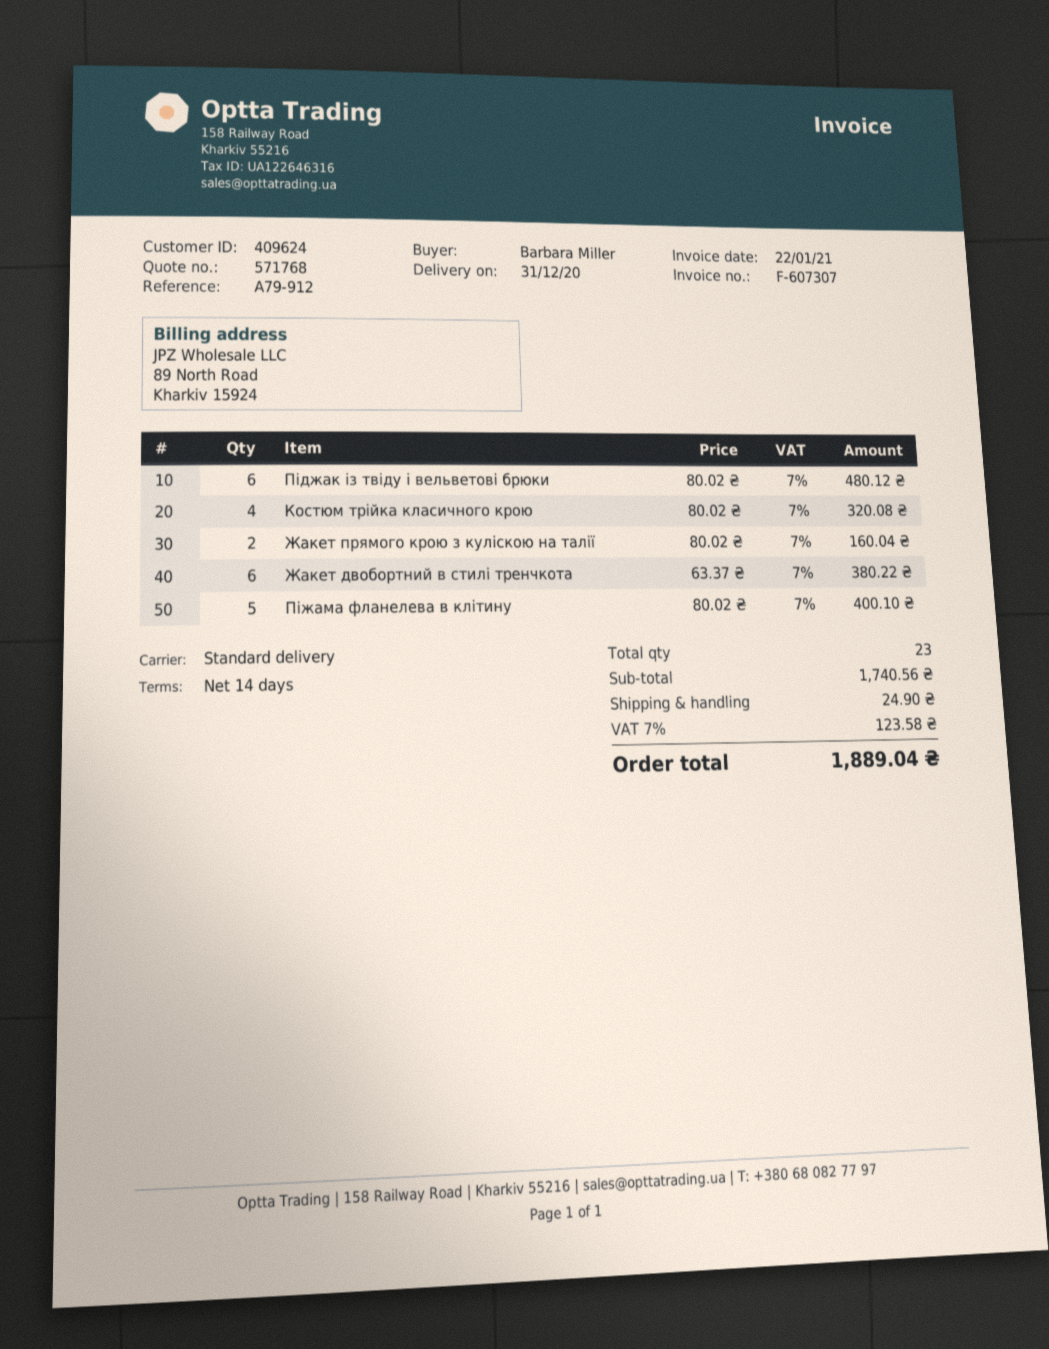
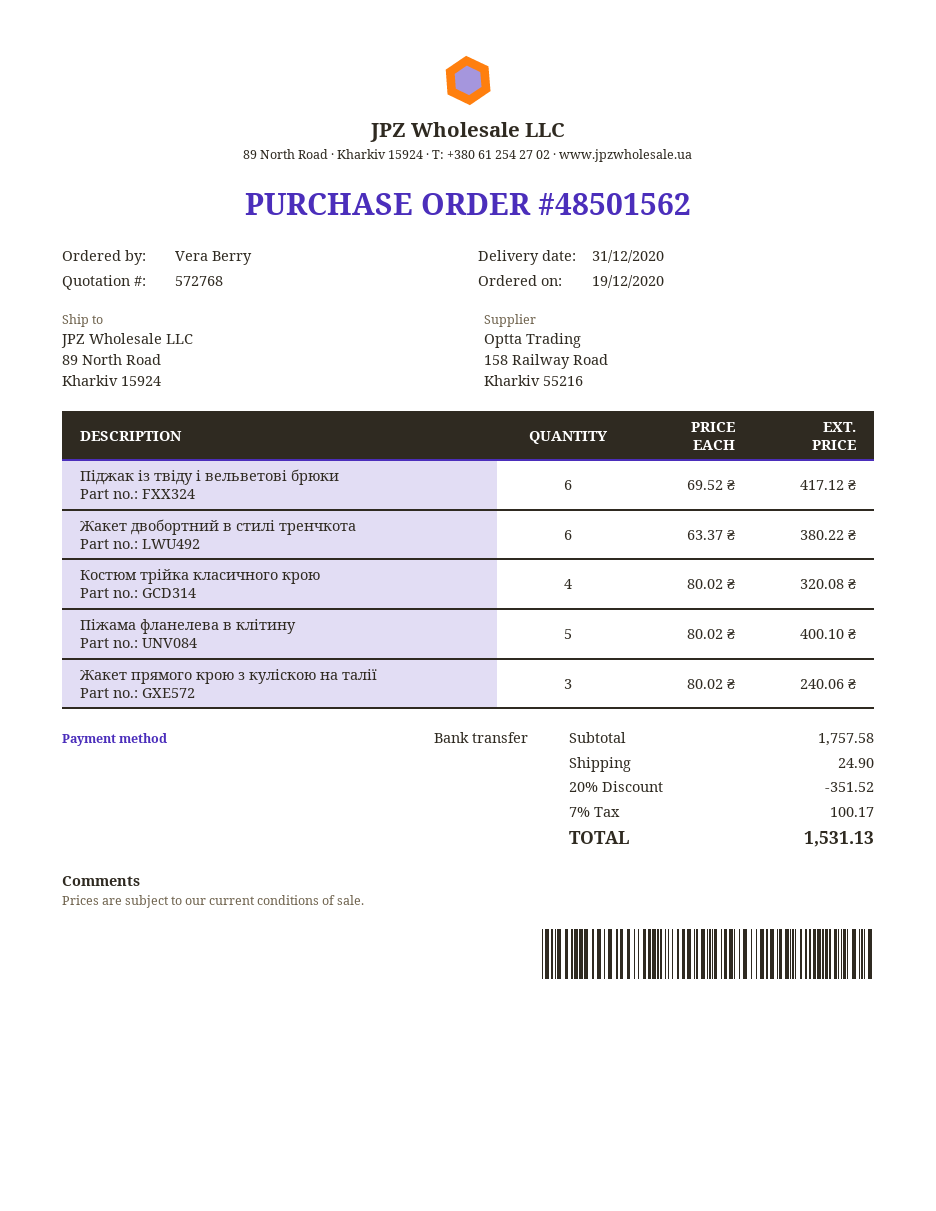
quote number: 571768 -> 572768
ordered by: Barbara Miller -> Vera Berry
Піджак із твіду і вельветові брюки: 6 x 80.02 = 480.12 -> 6 x 69.52 = 417.12
Жакет прямого крою з куліскою на талії: 2 x 80.02 = 160.04 -> 3 x 80.02 = 240.06
subtotal: 1740.56 -> 1757.58
discount: none -> 20% = 351.52
tax: 7% = 123.58 -> 7% = 100.17
total: 1889.04 -> 1531.13

